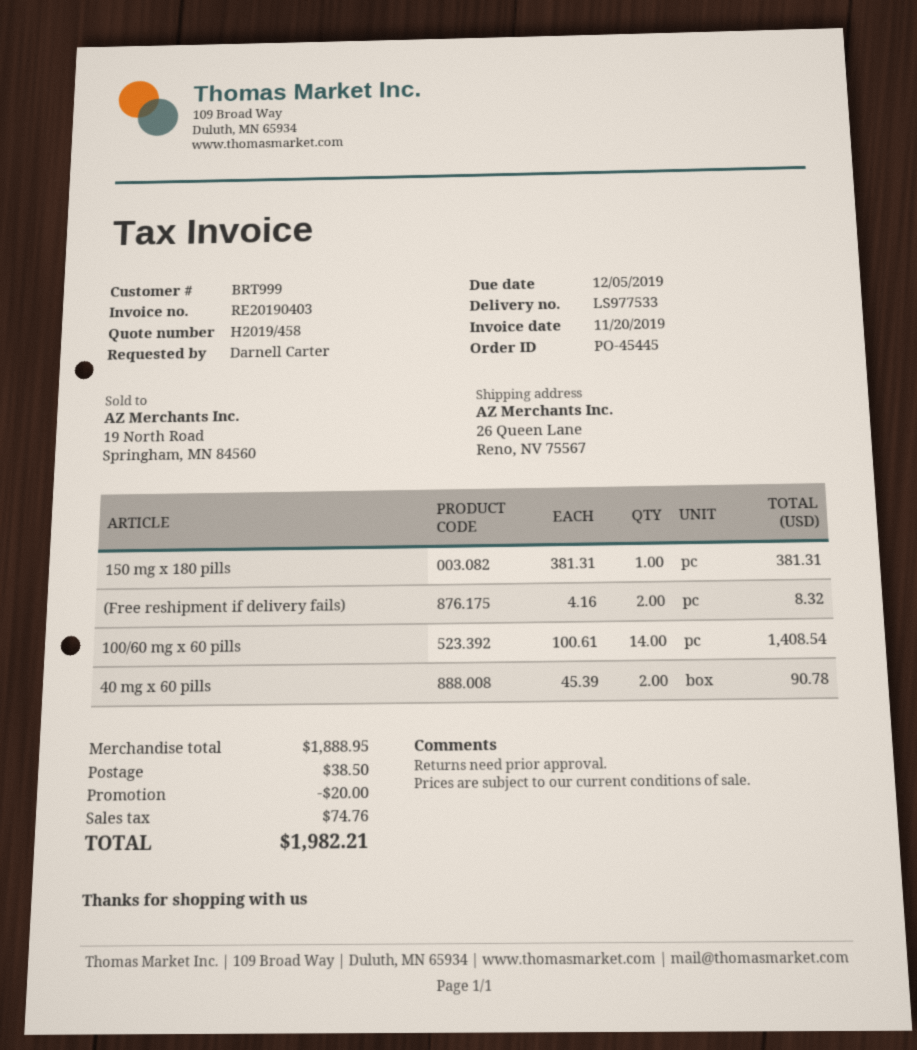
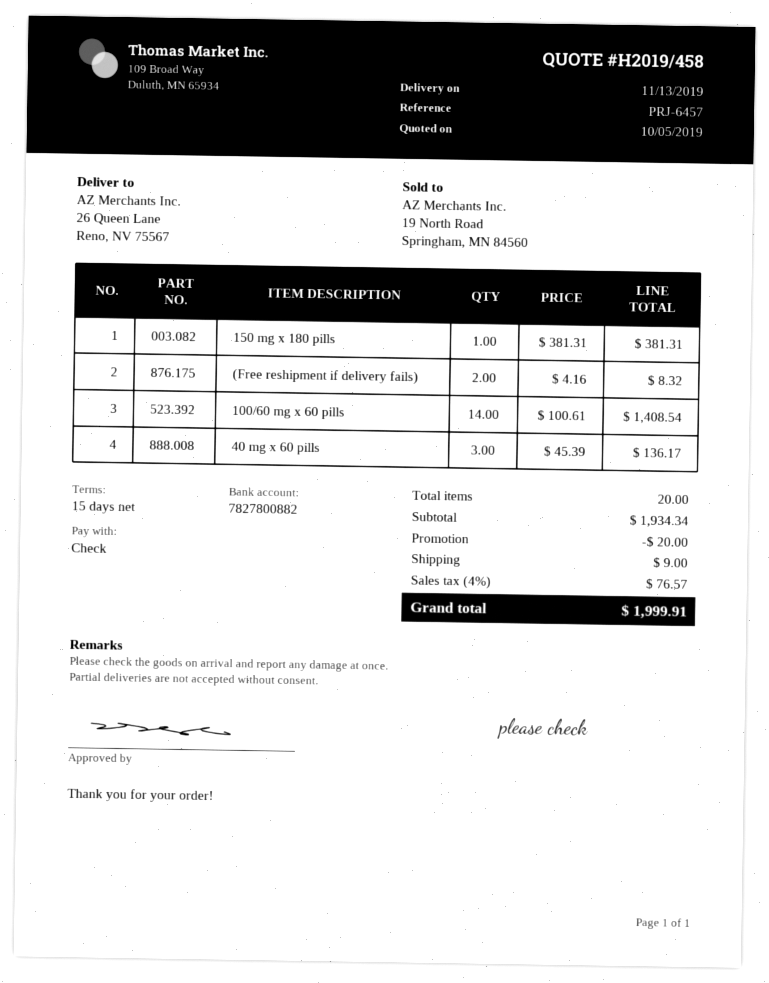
40 mg x 60 pills: 2 x 45.39 = 90.78 -> 3 x 45.39 = 136.17
subtotal: 1888.95 -> 1934.34
shipping: 38.50 -> 9.00
tax: 74.76 -> 76.57
total: 1982.21 -> 1999.91

